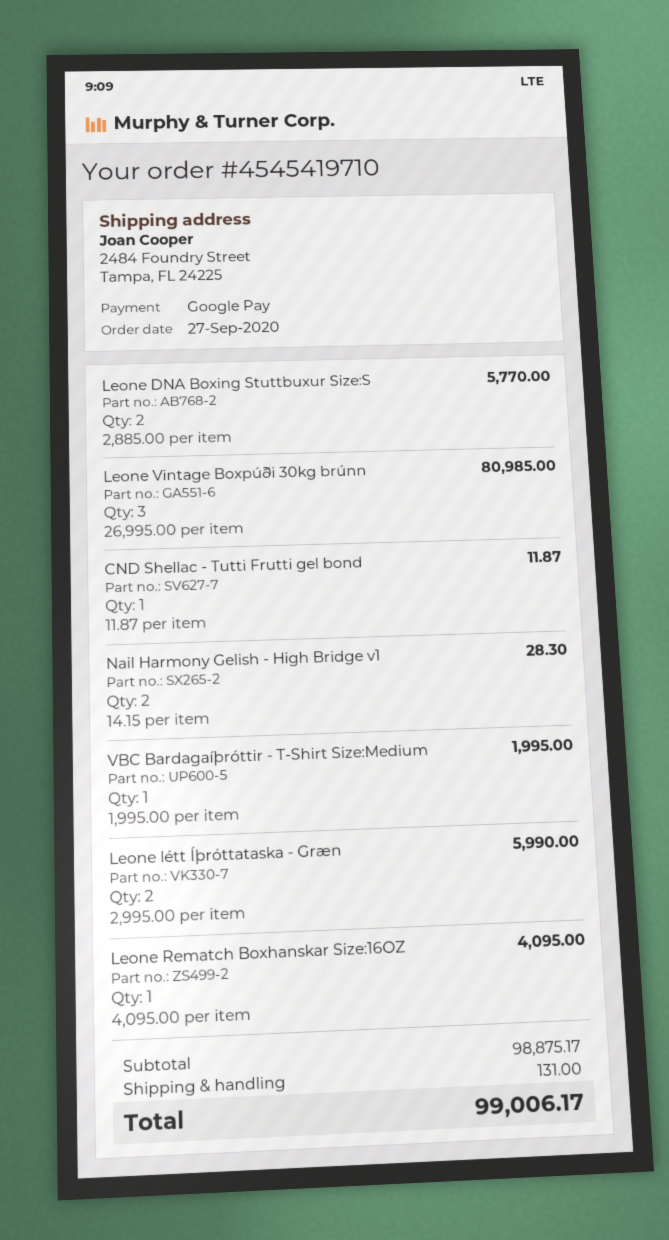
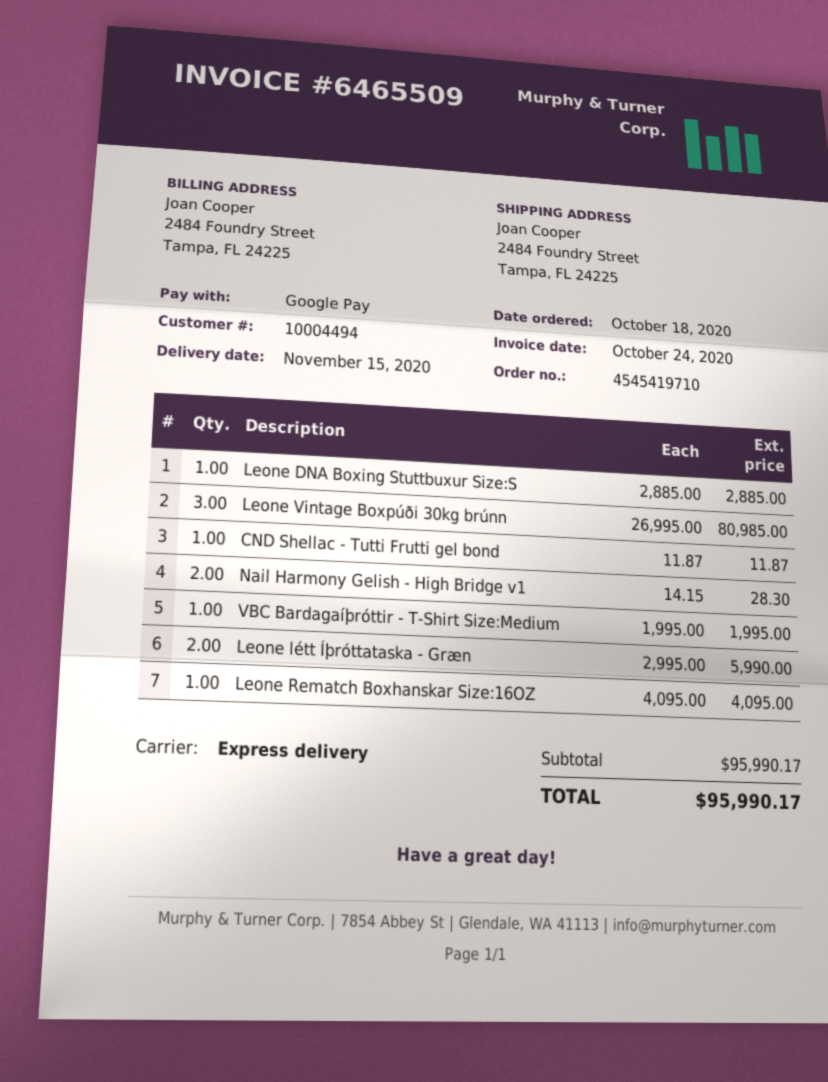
order date: 2020-09-27 -> 2020-10-18
Leone DNA Boxing Stuttbuxur Size:S: 2 x 2885.00 = 5770.00 -> 1 x 2885.00 = 2885.00
subtotal: 98875.17 -> 95990.17
shipping: 131.00 -> none
total: 99006.17 -> 95990.17

